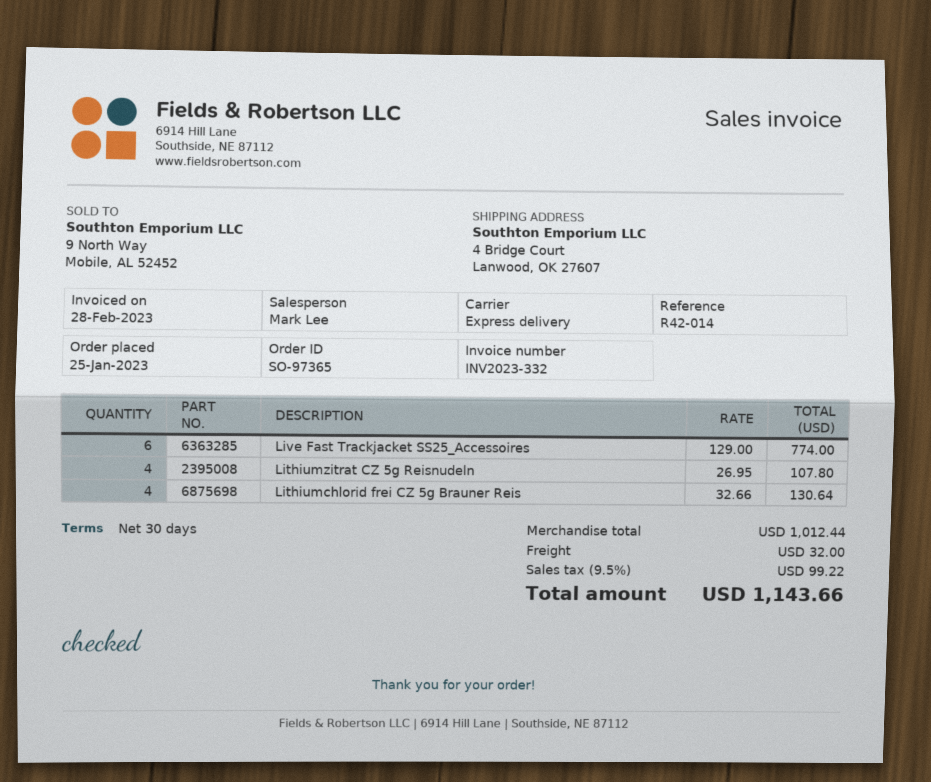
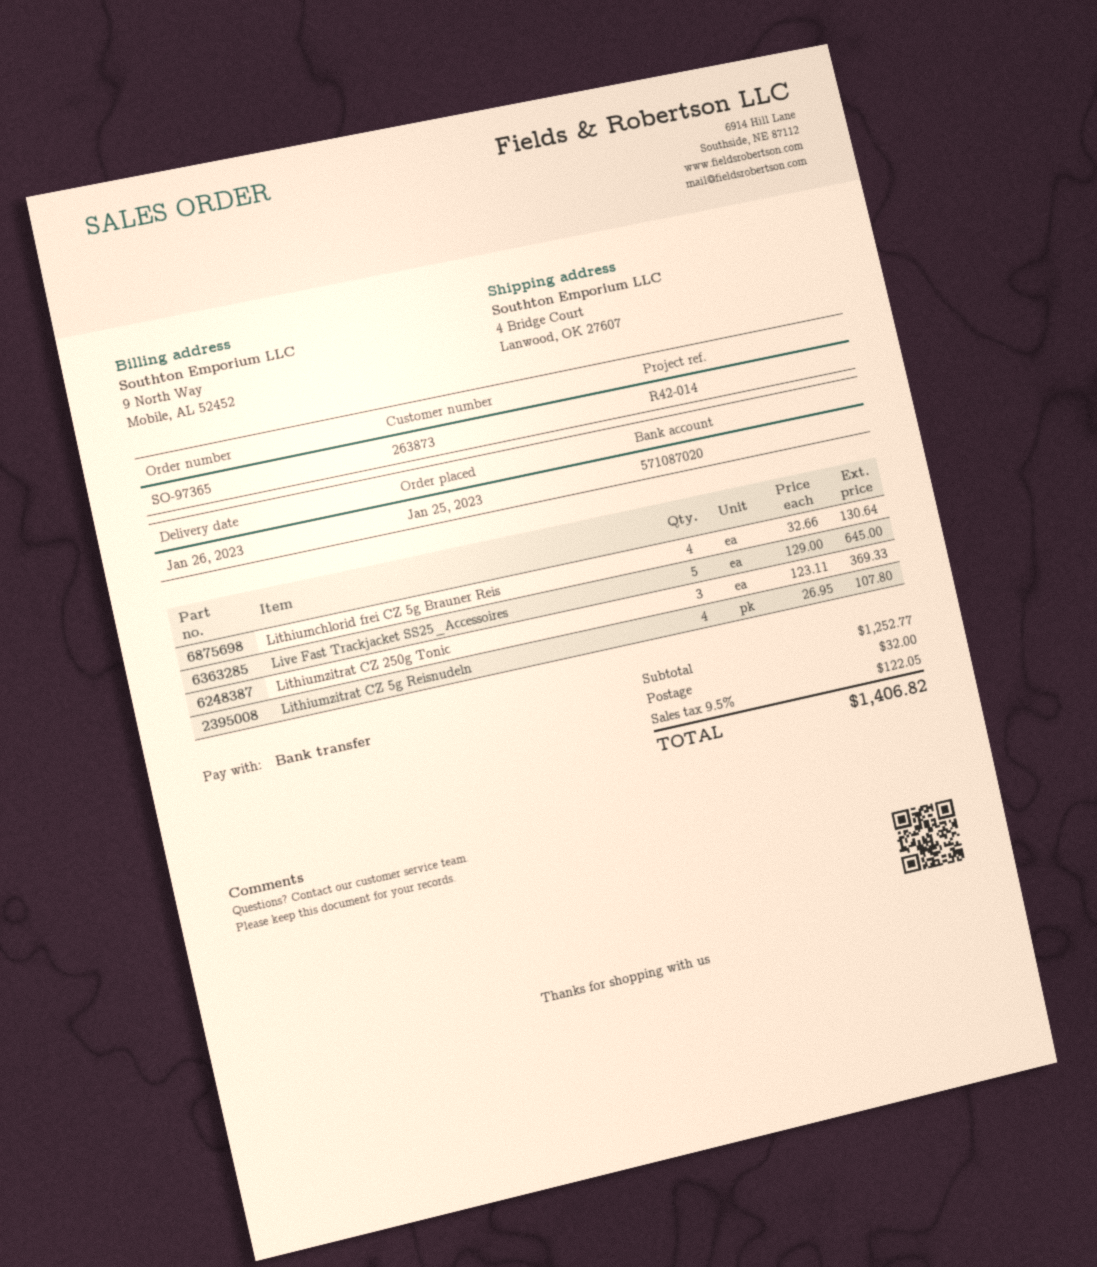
Live Fast Trackjacket SS25_Accessoires: 6 x 129.00 = 774.00 -> 5 x 129.00 = 645.00
Lithiumzitrat CZ 250g Tonic: none -> 3 x 123.11 = 369.33
subtotal: 1012.44 -> 1252.77
tax: 9.5% = 99.22 -> 9.5% = 122.05
total: 1143.66 -> 1406.82

